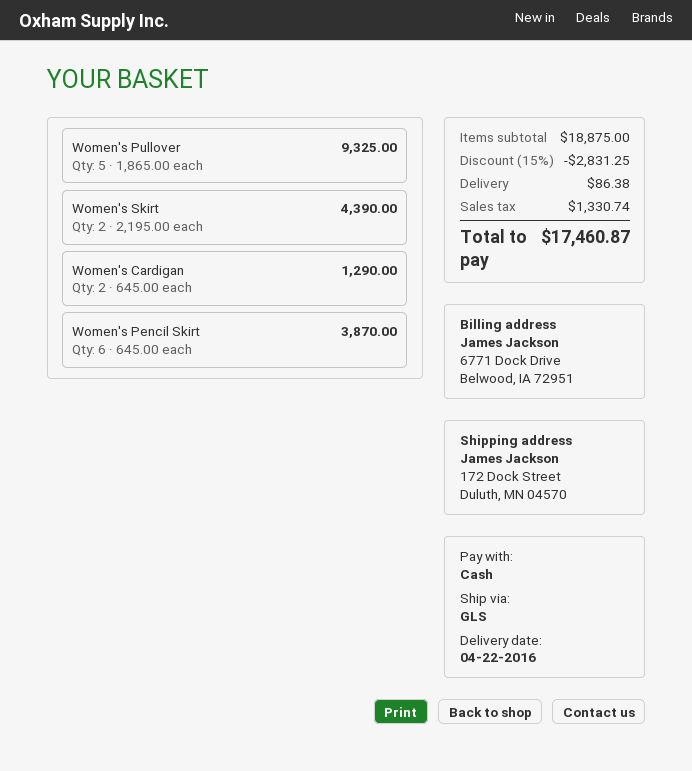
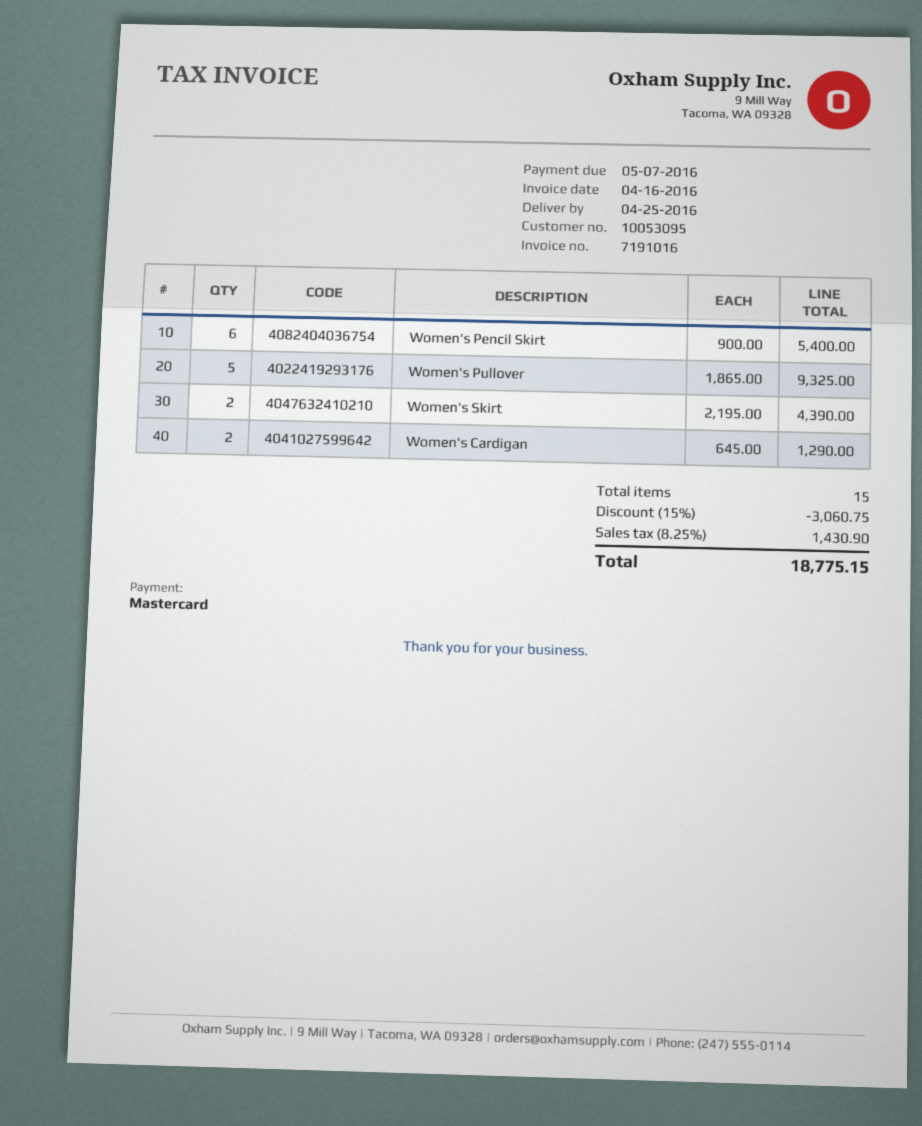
delivery date: 2016-04-22 -> 2016-04-25
payment method: cash -> Mastercard
Women's Pencil Skirt: 6 x 645.00 = 3870.00 -> 6 x 900.00 = 5400.00
discount: 15% = 2831.25 -> 15% = 3060.75
shipping: 86.38 -> none
tax: 1330.74 -> 1430.90
total: 17460.87 -> 18775.15

